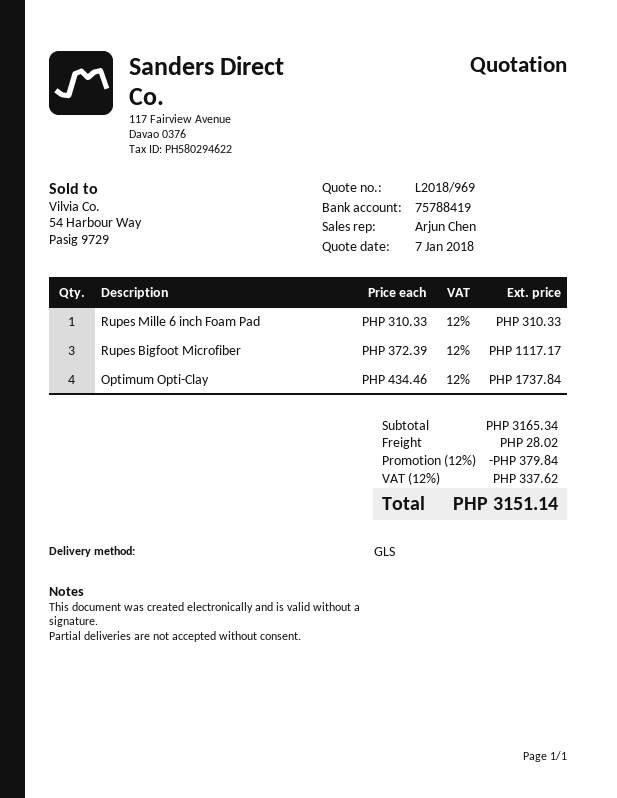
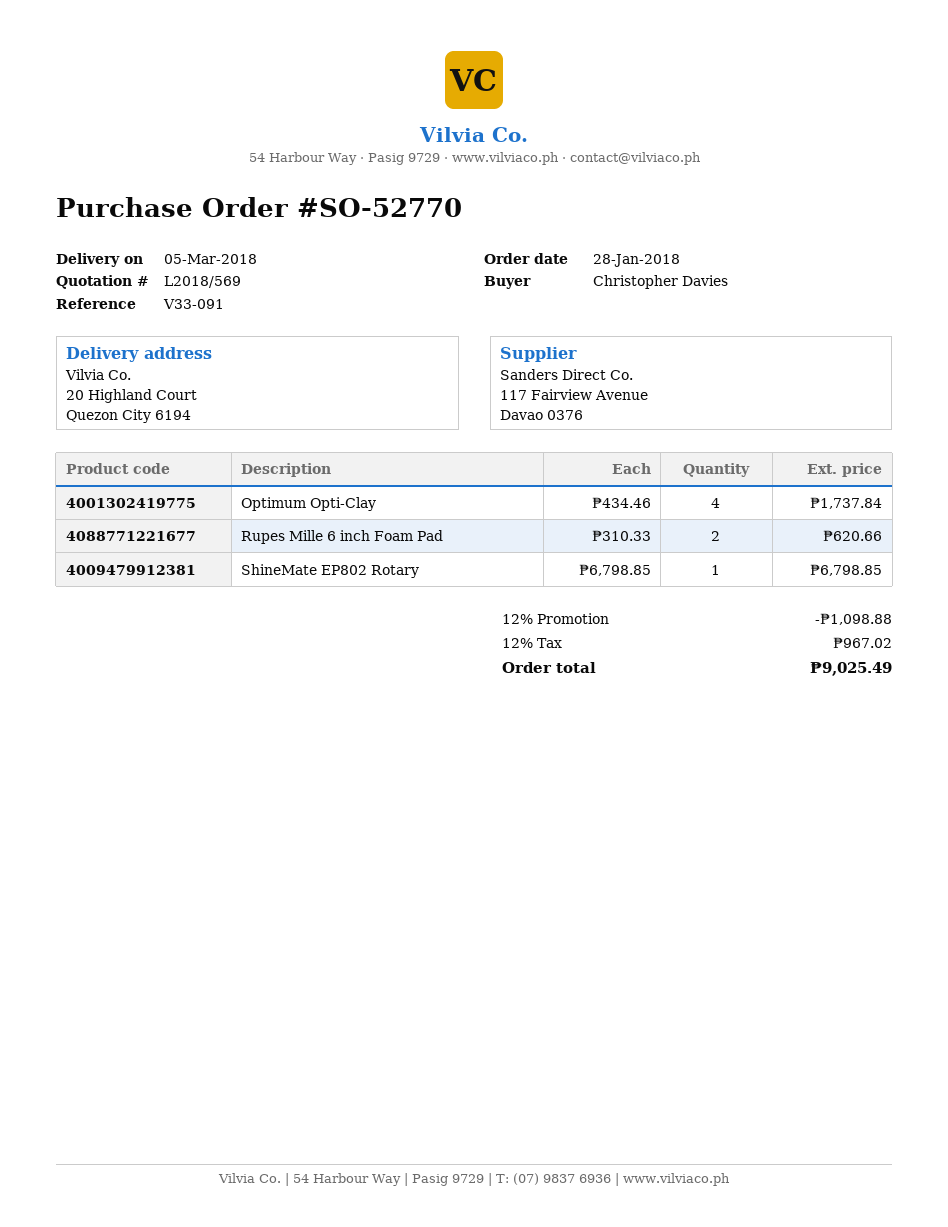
quote number: L2018/969 -> L2018/569
Rupes Mille 6 inch Foam Pad: 1 x 310.33 = 310.33 -> 2 x 310.33 = 620.66
Rupes Bigfoot Microfiber: 3 x 372.39 = 1117.17 -> none
ShineMate EP802 Rotary: none -> 1 x 6798.85 = 6798.85
discount: 12% = 379.84 -> 12% = 1098.88
shipping: 28.02 -> none
tax: 12% = 337.62 -> 12% = 967.02
total: 3151.14 -> 9025.49

